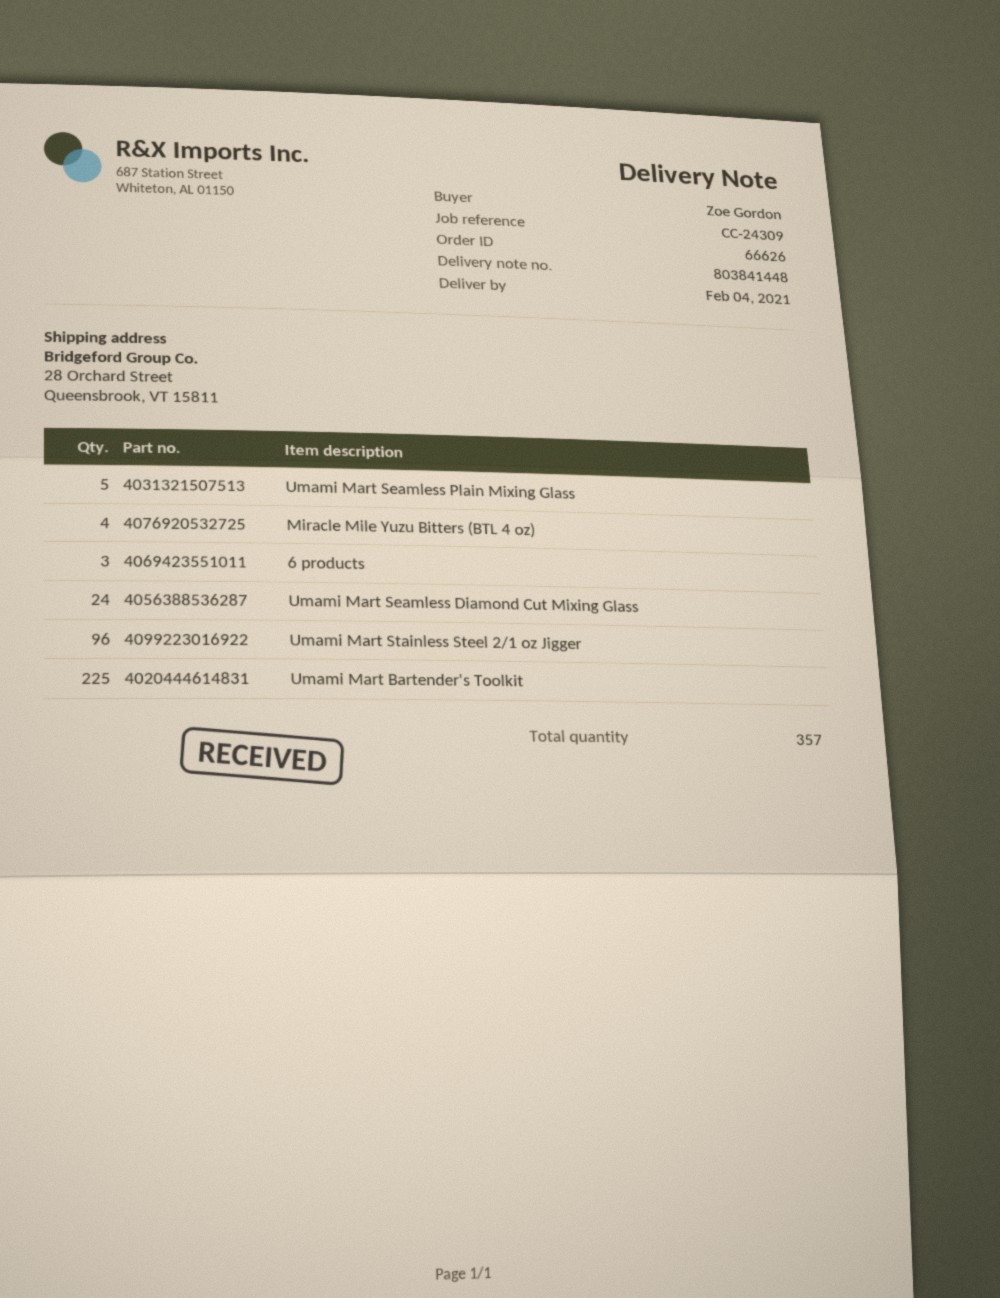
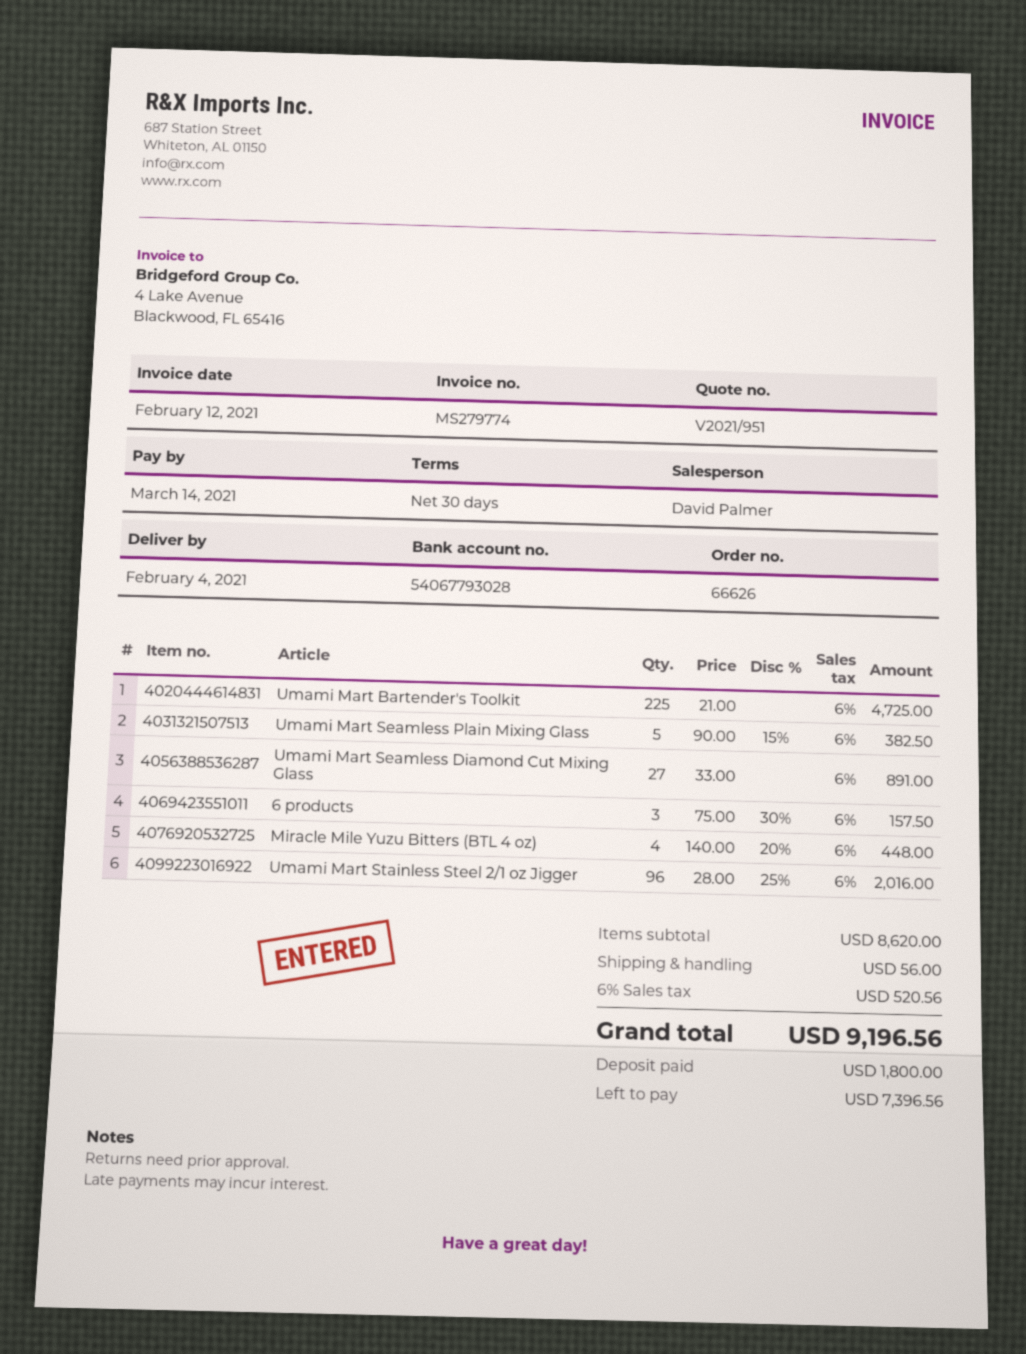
Umami Mart Seamless Diamond Cut Mixing Glass: 24 -> 27

